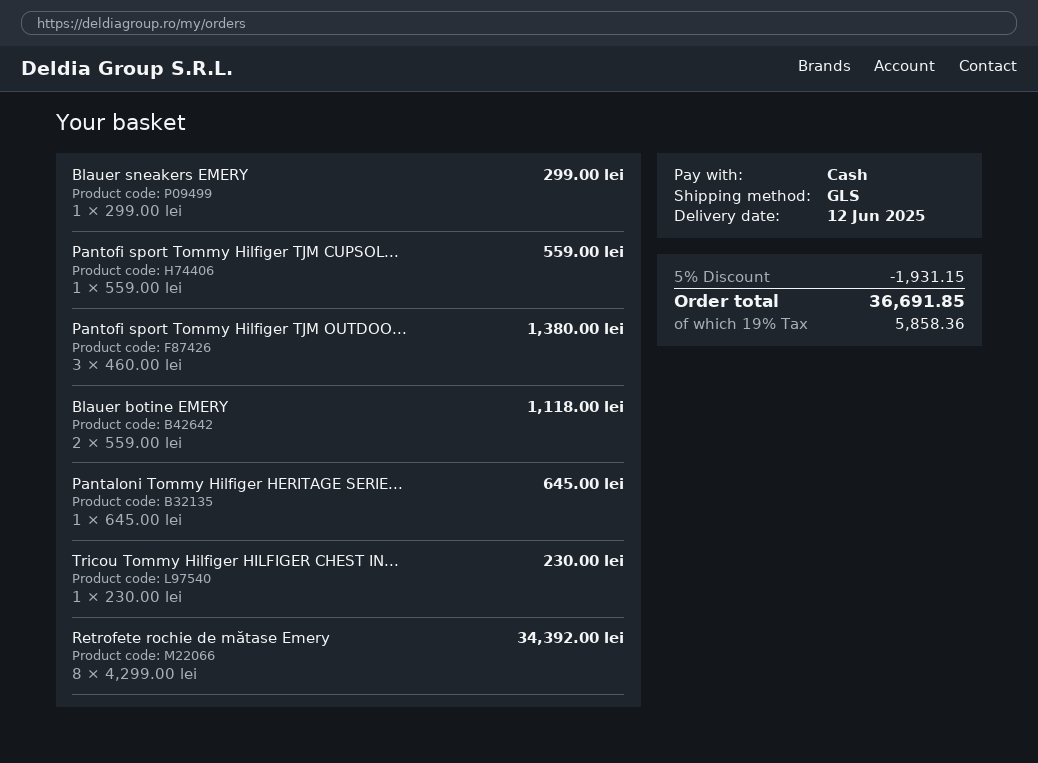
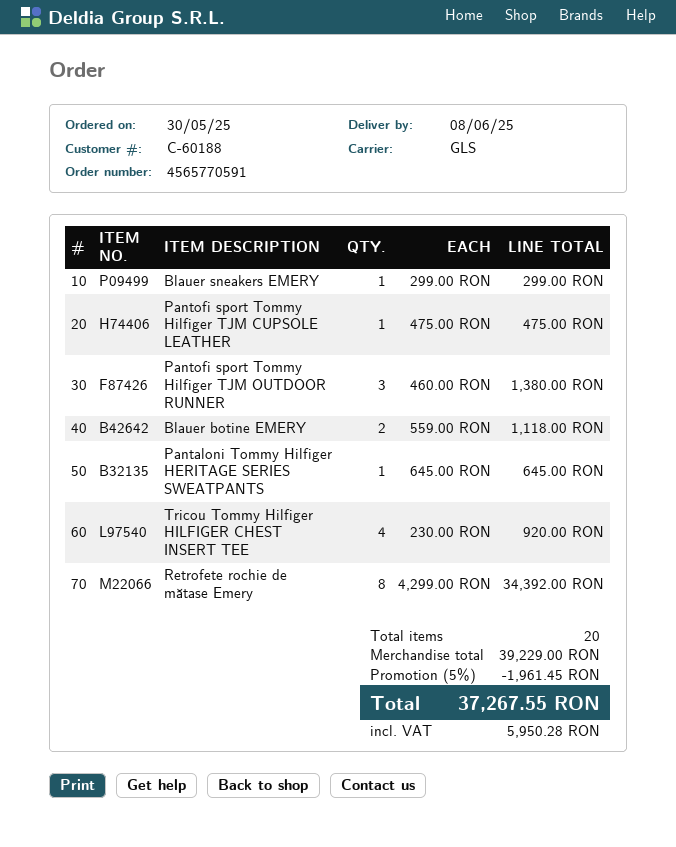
delivery date: 2025-06-12 -> 2025-06-08
Pantofi sport Tommy Hilfiger TJM CUPSOL...: 1 x 559.00 = 559.00 -> 1 x 475.00 = 475.00
Tricou Tommy Hilfiger HILFIGER CHEST IN...: 1 x 230.00 = 230.00 -> 4 x 230.00 = 920.00
discount: 5% = 1931.15 -> 5% = 1961.45
tax: 5858.36 -> 5950.28
total: 36691.85 -> 37267.55

